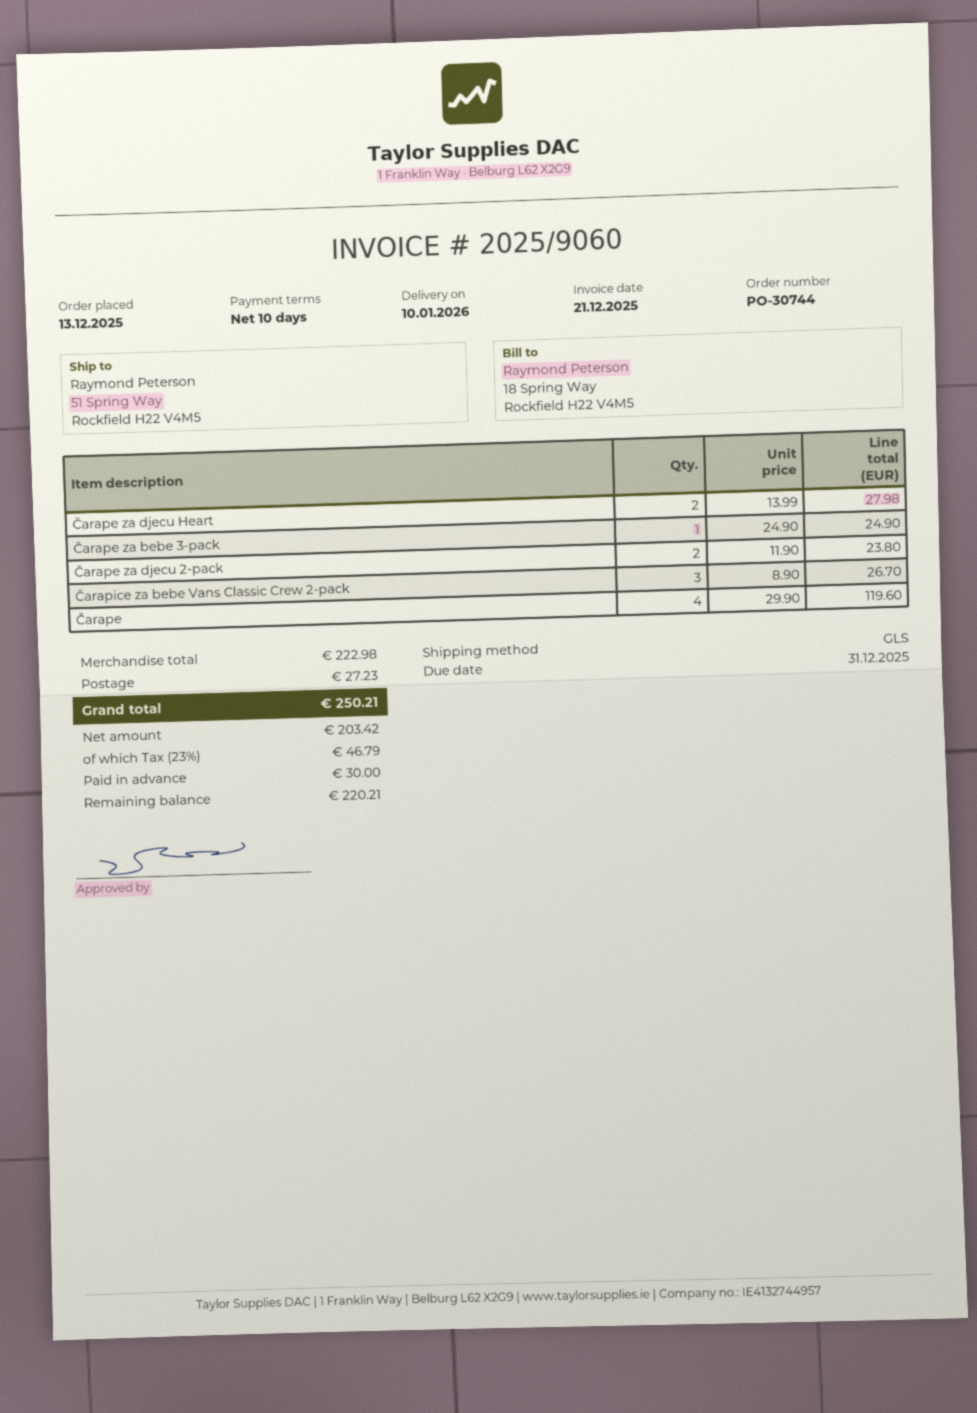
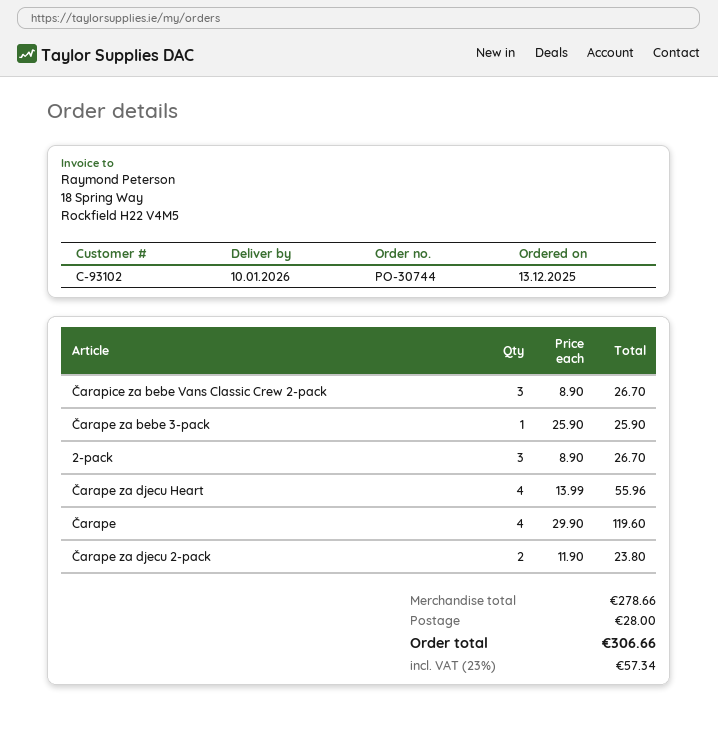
Čarape za djecu Heart: 2 x 13.99 = 27.98 -> 4 x 13.99 = 55.96
Čarape za bebe 3-pack: 1 x 24.90 = 24.90 -> 1 x 25.90 = 25.90
2-pack: none -> 3 x 8.90 = 26.70
subtotal: 222.98 -> 278.66
shipping: 27.23 -> 28.00
tax: 23% = 46.79 -> 23% = 57.34
total: 250.21 -> 306.66

